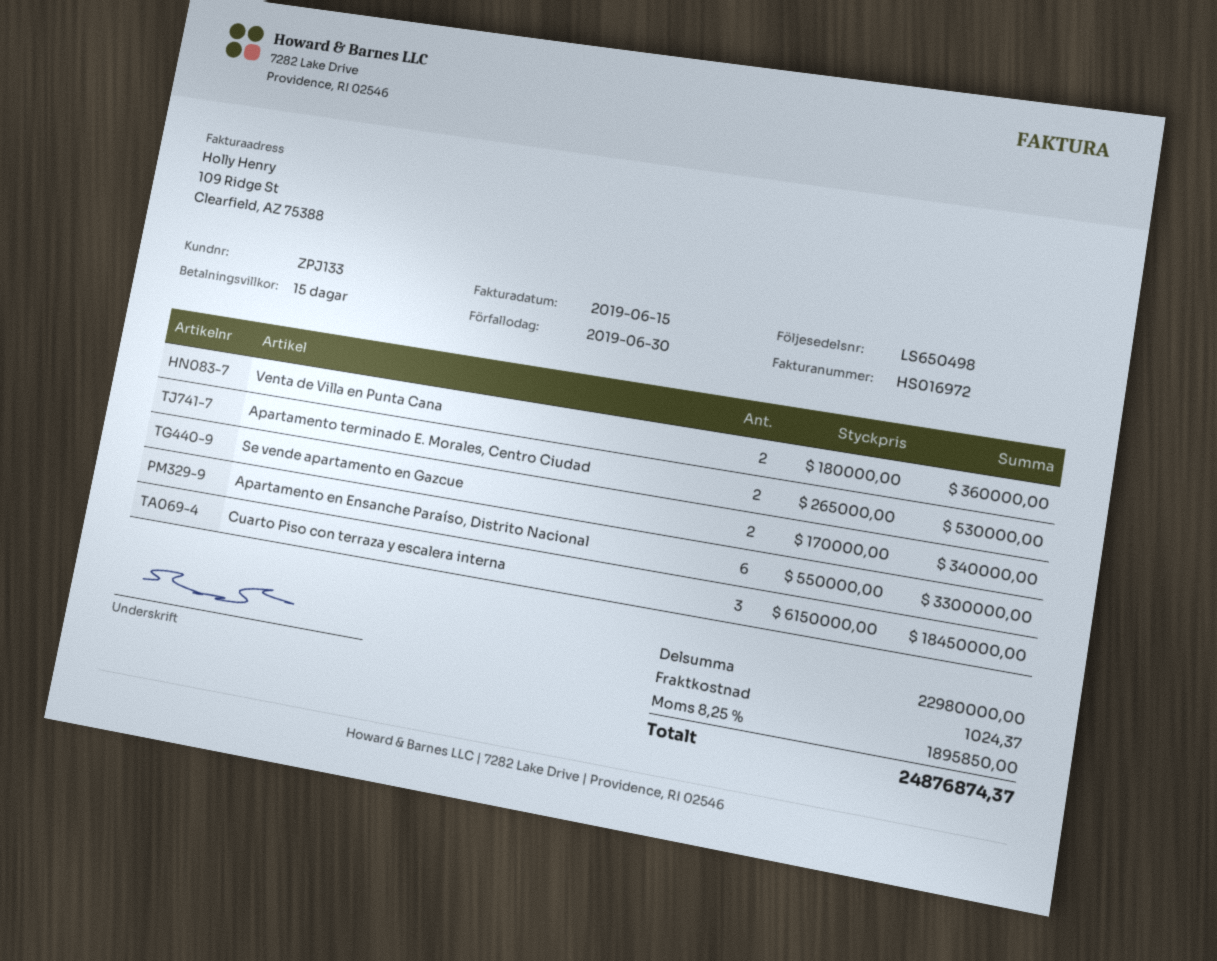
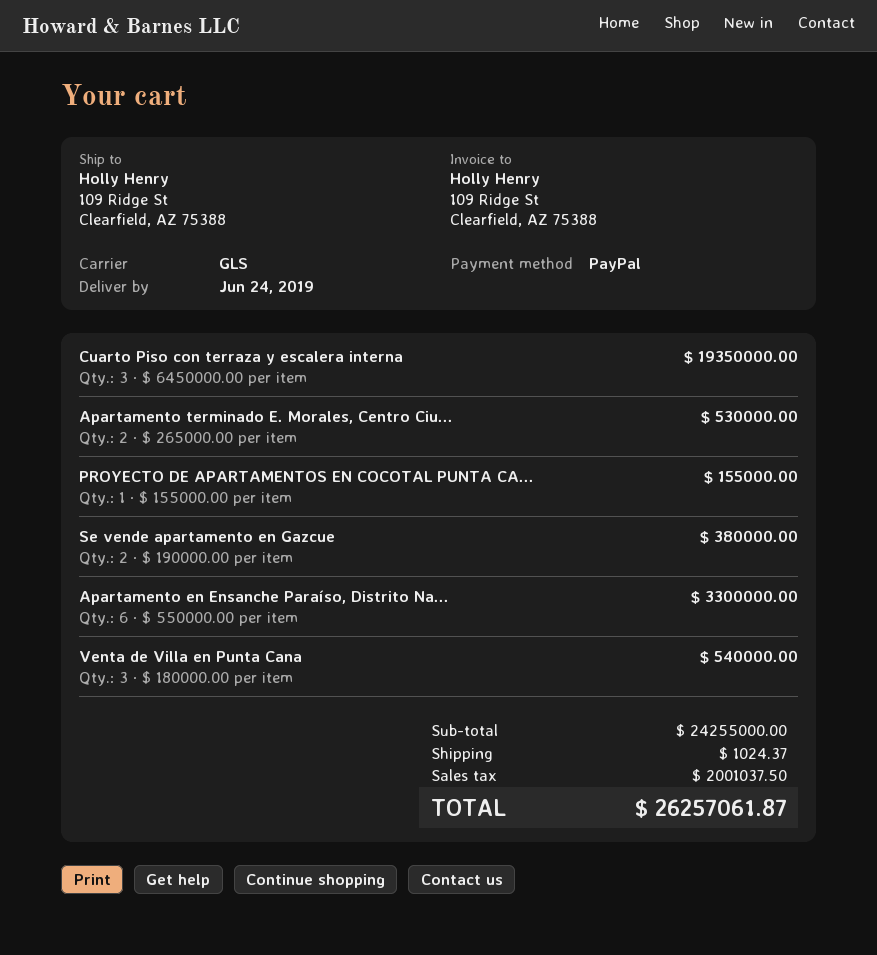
Venta de Villa en Punta Cana: 2 x 180000.00 = 360000.00 -> 3 x 180000.00 = 540000.00
Se vende apartamento en Gazcue: 2 x 170000.00 = 340000.00 -> 2 x 190000.00 = 380000.00
Cuarto Piso con terraza y escalera interna: 3 x 6150000.00 = 18450000.00 -> 3 x 6450000.00 = 19350000.00
PROYECTO DE APARTAMENTOS EN COCOTAL PUNTA CA...: none -> 1 x 155000.00 = 155000.00
subtotal: 22980000.00 -> 24255000.00
tax: 1895850.00 -> 2001037.50
total: 24876874.37 -> 26257061.87

